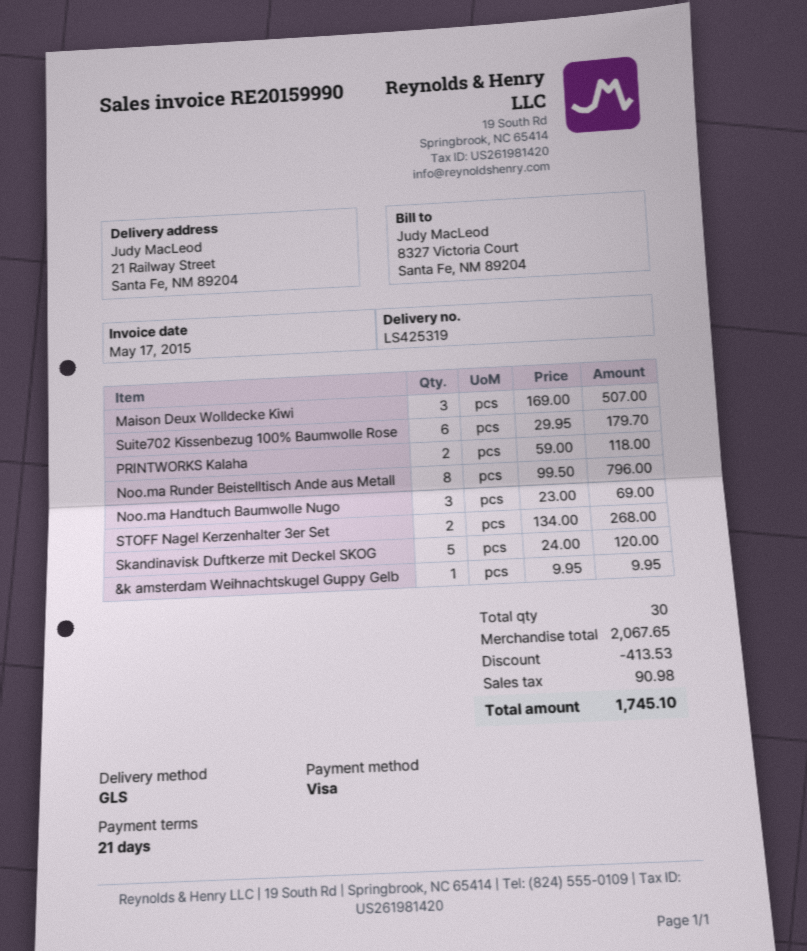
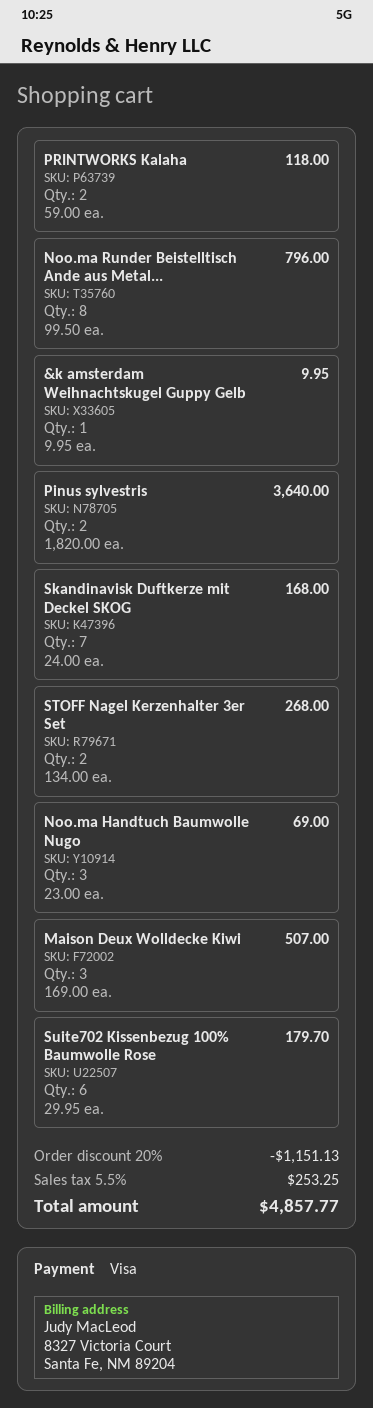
Skandinavisk Duftkerze mit Deckel SKOG: 5 x 24.00 = 120.00 -> 7 x 24.00 = 168.00
Pinus sylvestris: none -> 2 x 1820.00 = 3640.00
discount: 413.53 -> 1151.13
tax: 90.98 -> 253.25
total: 1745.10 -> 4857.77

